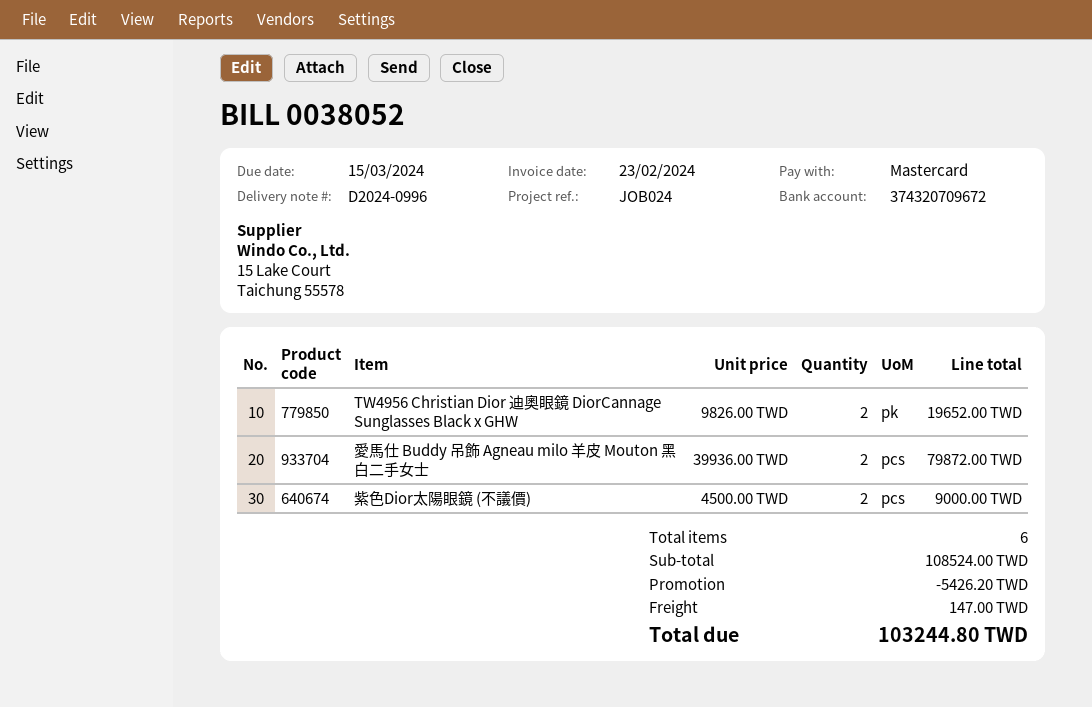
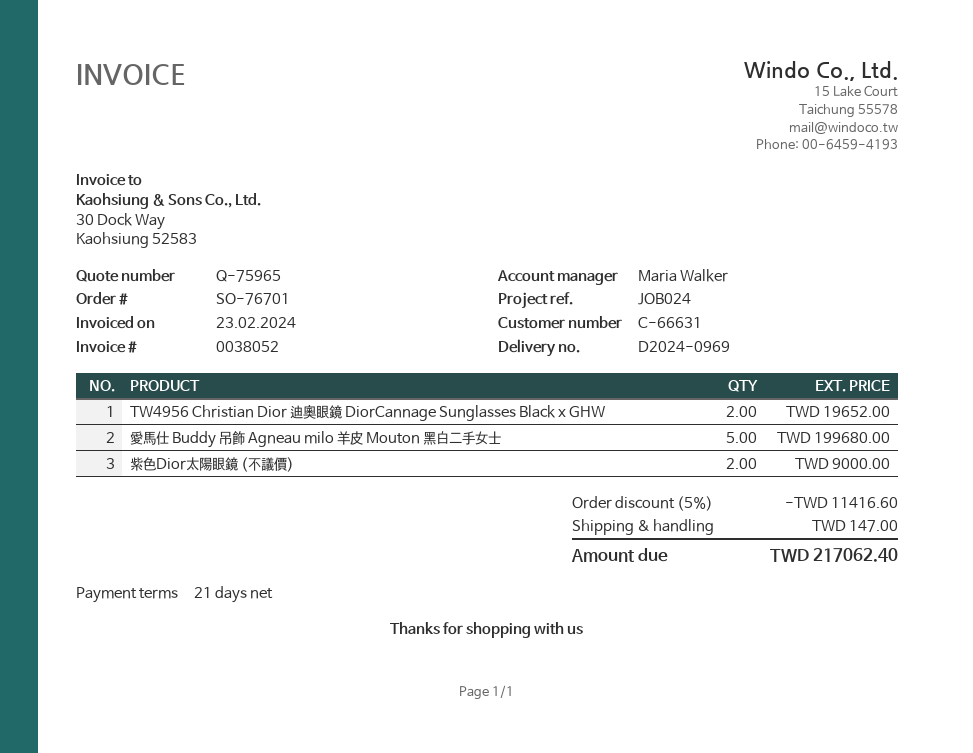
delivery note number: D2024-0996 -> D2024-0969
愛馬仕 Buddy 吊飾 Agneau milo 羊皮 Mouton 黑白二手女士: 2 for 79872.00 -> 5 for 199680.00
discount: 5426.20 -> 11416.60
total: 103244.80 -> 217062.40

